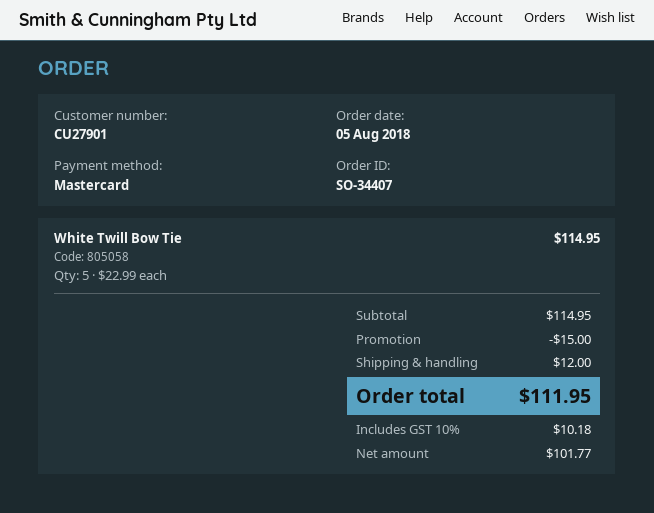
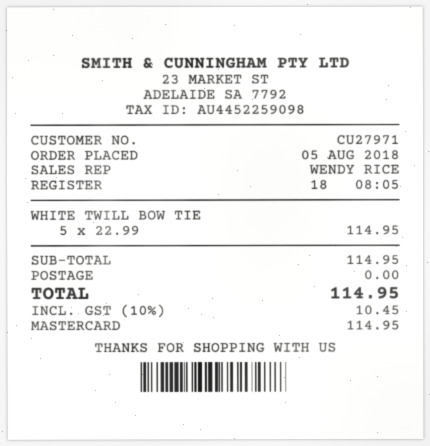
customer number: CU27901 -> CU27971
discount: 15.00 -> none
shipping: 12.00 -> 0.00
tax: 10% = 10.18 -> 10% = 10.45
total: 111.95 -> 114.95

